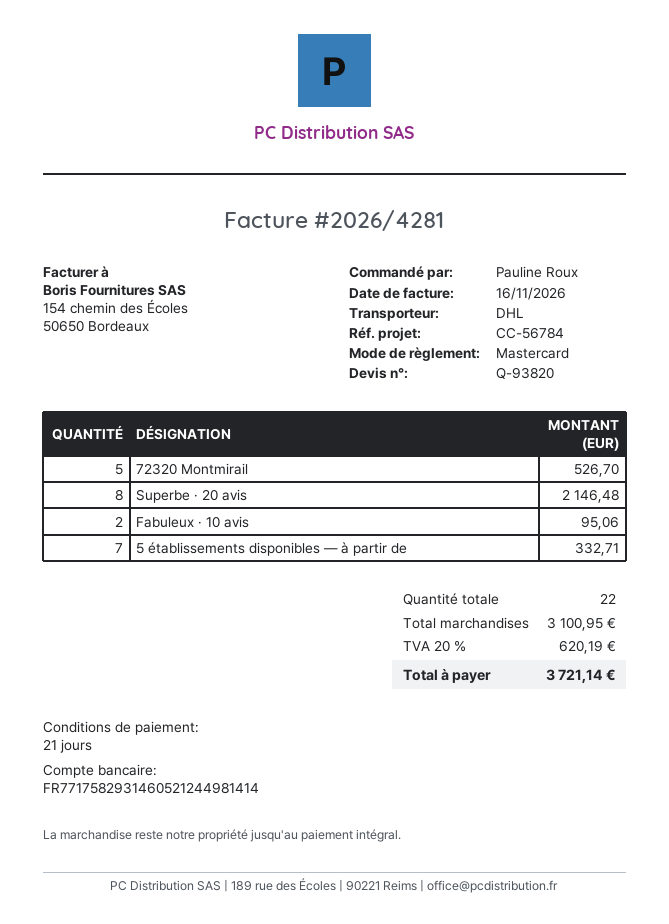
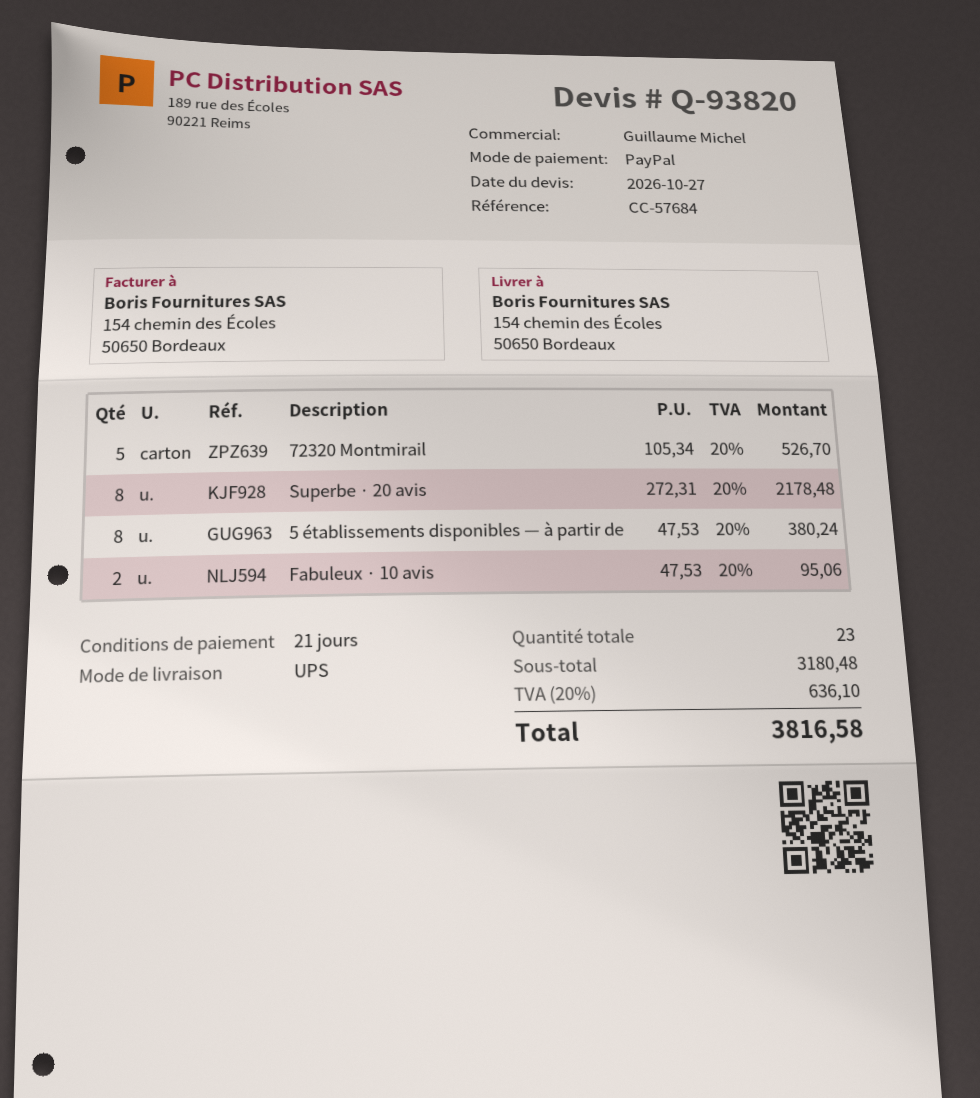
reference: CC-56784 -> CC-57684
payment method: Mastercard -> PayPal
shipping method: DHL -> UPS
Superbe · 20 avis: 8 for 2146.48 -> 8 for 2178.48
5 établissements disponibles — à partir de: 7 for 332.71 -> 8 for 380.24
total quantity: 22 -> 23
subtotal: 3100.95 -> 3180.48
tax: 20% = 620.19 -> 20% = 636.10
total: 3721.14 -> 3816.58

